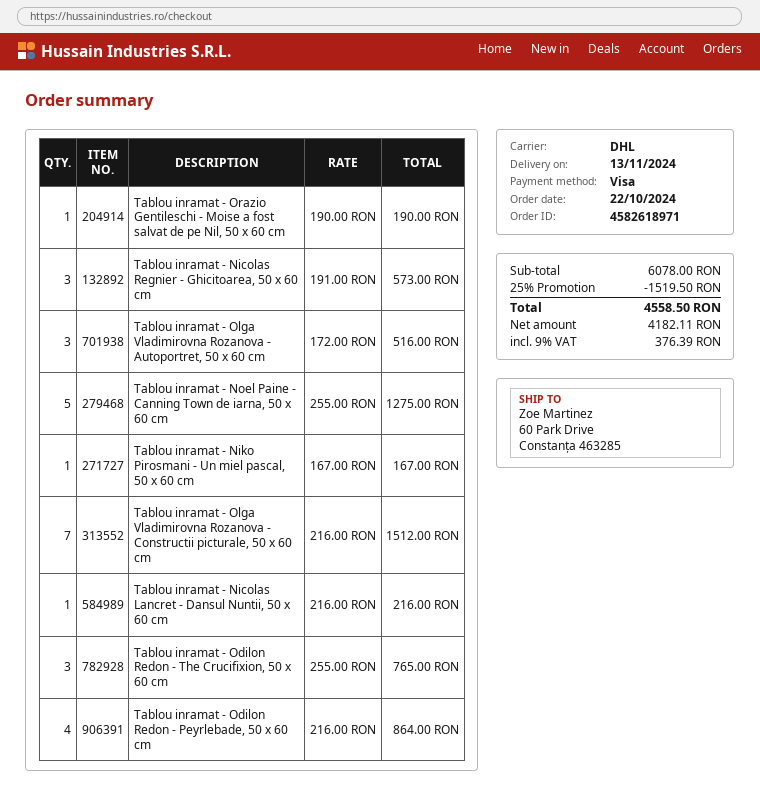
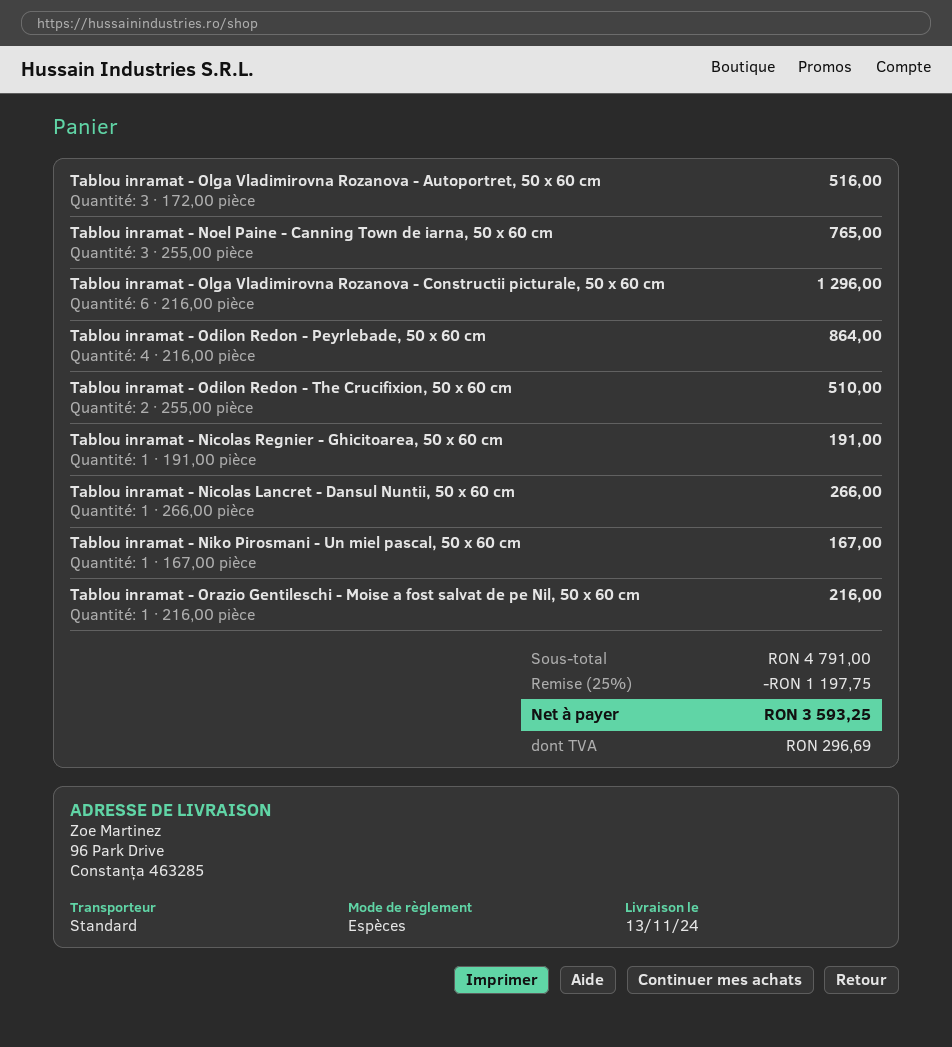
payment method: Visa -> cash
shipping method: DHL -> standard
ship to: 60 Park Drive, Constanța 463285 -> 96 Park Drive, Constanța 463285
Tablou inramat - Orazio Gentileschi - Moise a fost salvat de pe Nil, 50 x 60 cm: 1 x 190.00 = 190.00 -> 1 x 216.00 = 216.00
Tablou inramat - Nicolas Regnier - Ghicitoarea, 50 x 60 cm: 3 x 191.00 = 573.00 -> 1 x 191.00 = 191.00
Tablou inramat - Noel Paine - Canning Town de iarna, 50 x 60 cm: 5 x 255.00 = 1275.00 -> 3 x 255.00 = 765.00
Tablou inramat - Olga Vladimirovna Rozanova - Constructii picturale, 50 x 60 cm: 7 x 216.00 = 1512.00 -> 6 x 216.00 = 1296.00
Tablou inramat - Nicolas Lancret - Dansul Nuntii, 50 x 60 cm: 1 x 216.00 = 216.00 -> 1 x 266.00 = 266.00
Tablou inramat - Odilon Redon - The Crucifixion, 50 x 60 cm: 3 x 255.00 = 765.00 -> 2 x 255.00 = 510.00
subtotal: 6078.00 -> 4791.00
discount: 25% = 1519.50 -> 25% = 1197.75
tax: 376.39 -> 296.69
total: 4558.50 -> 3593.25

